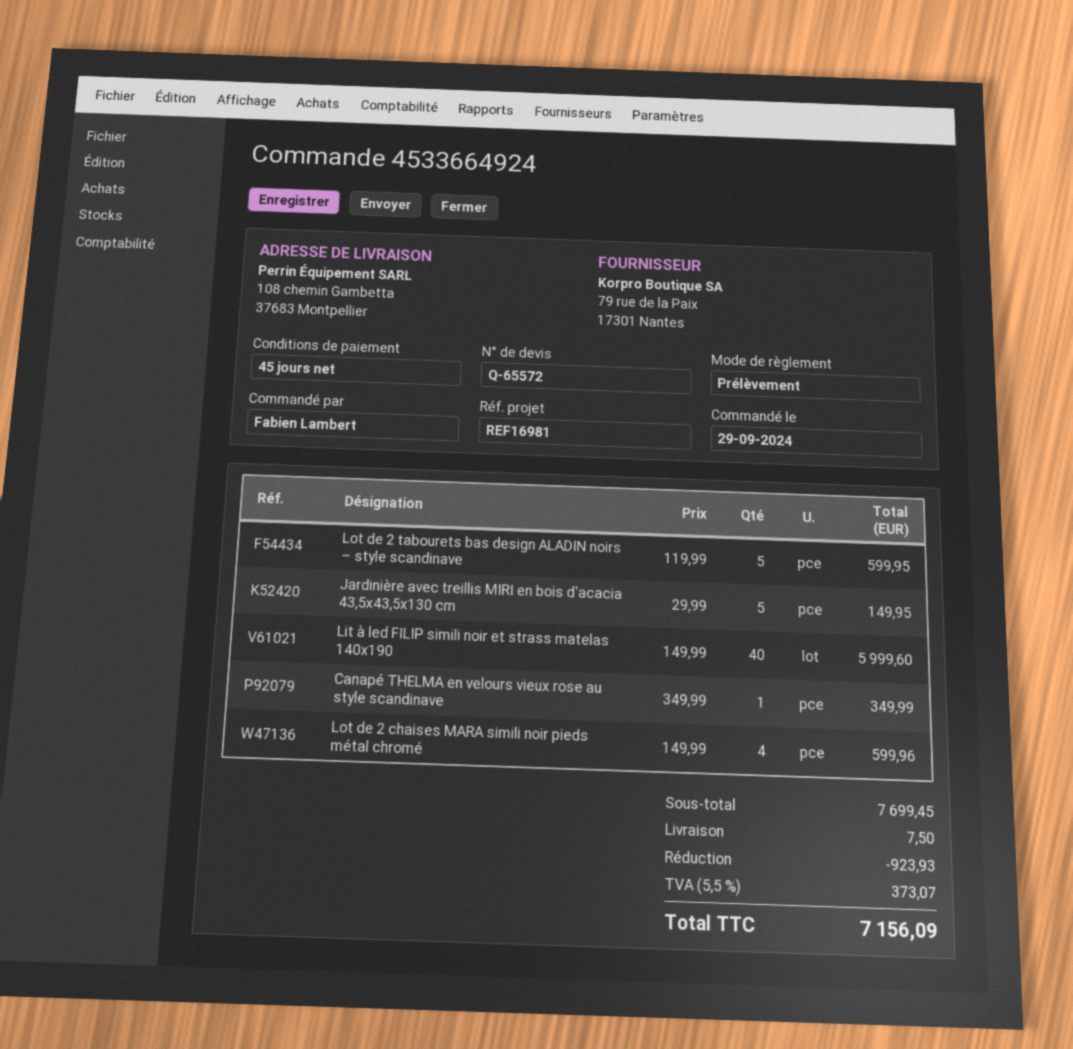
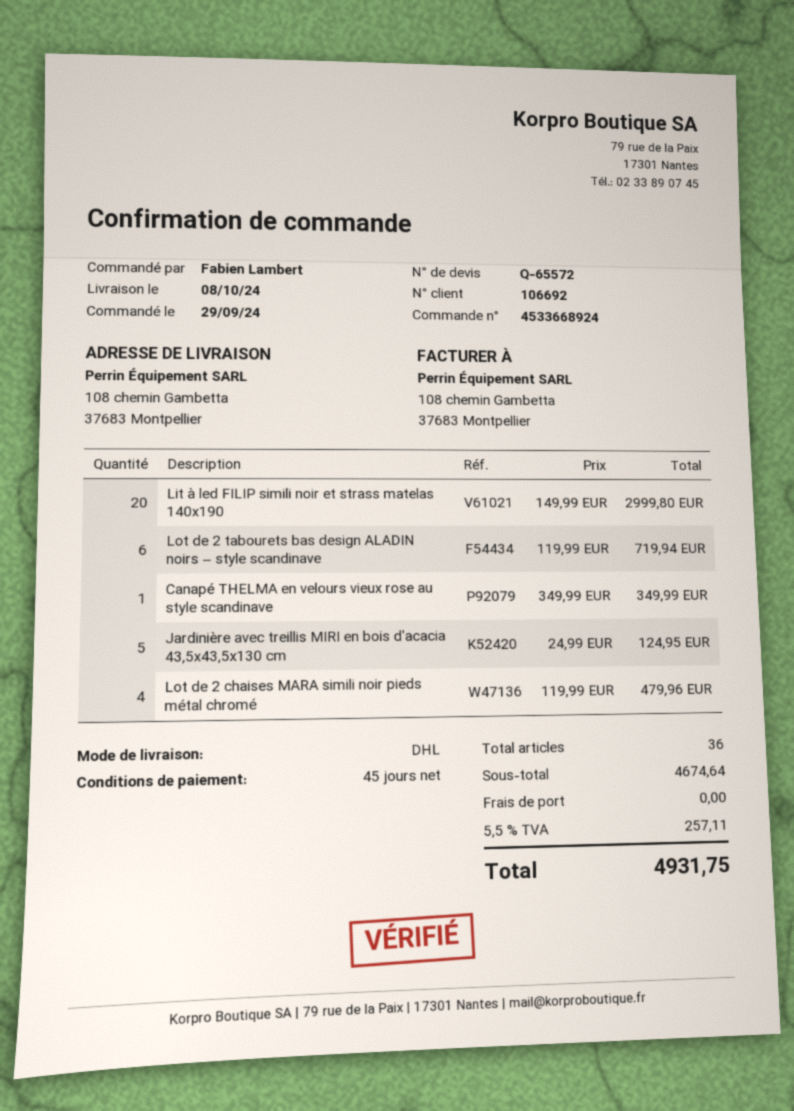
order number: 4533664924 -> 4533668924
Lot de 2 tabourets bas design ALADIN noirs – style scandinave: 5 x 119.99 = 599.95 -> 6 x 119.99 = 719.94
Jardinière avec treillis MIRI en bois d'acacia 43,5x43,5x130 cm: 5 x 29.99 = 149.95 -> 5 x 24.99 = 124.95
Lit à led FILIP simili noir et strass matelas 140x190: 40 x 149.99 = 5999.60 -> 20 x 149.99 = 2999.80
Lot de 2 chaises MARA simili noir pieds métal chromé: 4 x 149.99 = 599.96 -> 4 x 119.99 = 479.96
subtotal: 7699.45 -> 4674.64
discount: 923.93 -> none
shipping: 7.50 -> 0.00
tax: 5.5% = 373.07 -> 5.5% = 257.11
total: 7156.09 -> 4931.75

